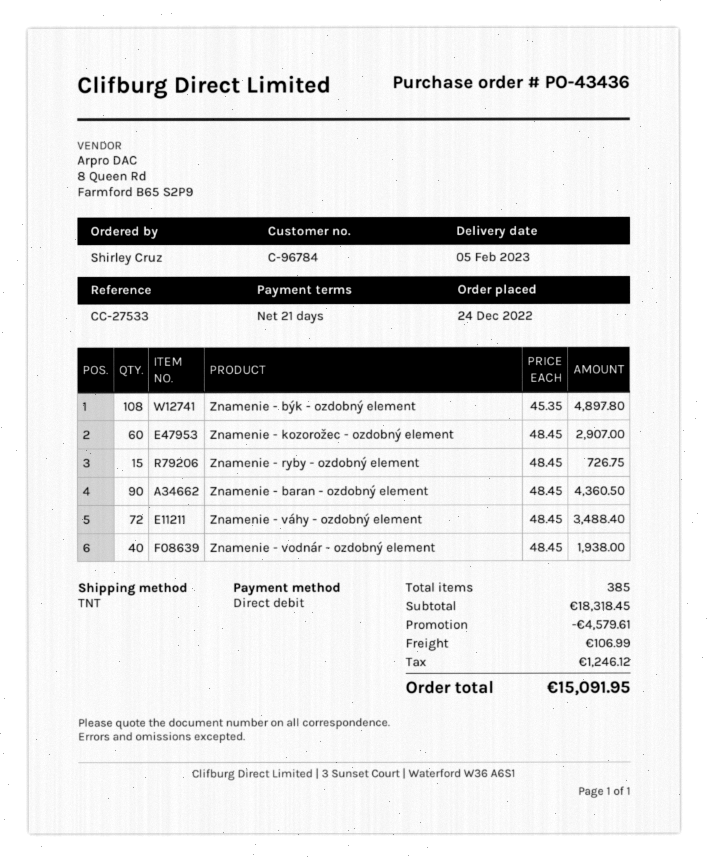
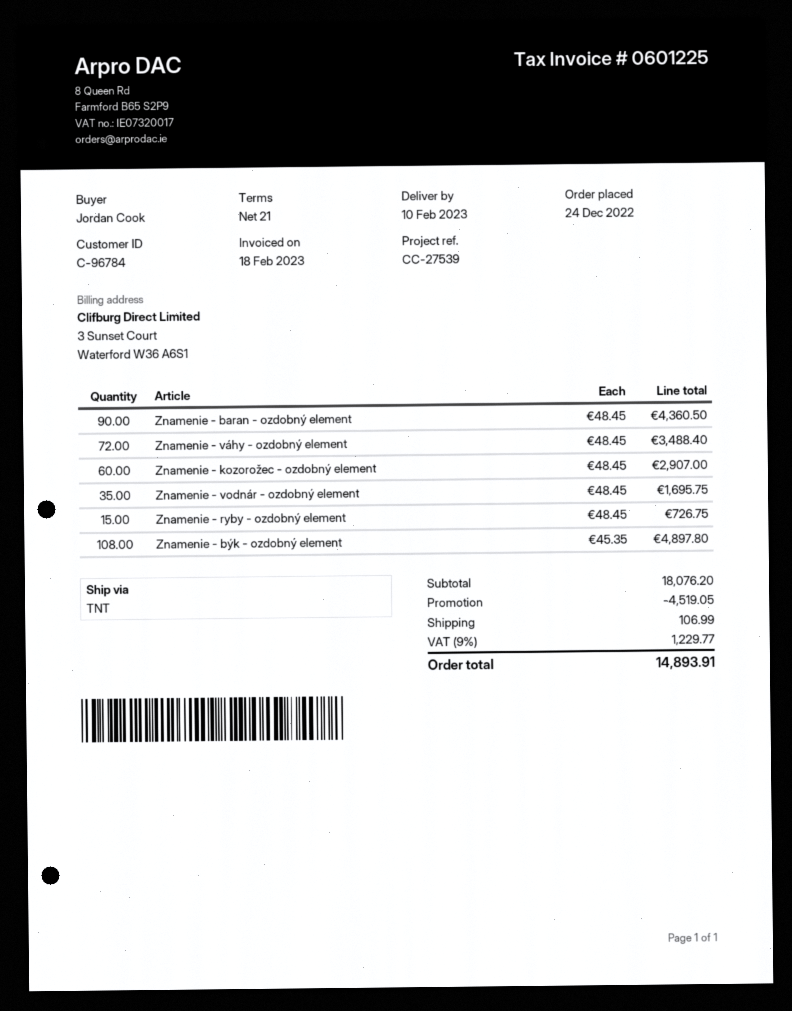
delivery date: 2023-02-05 -> 2023-02-10
reference: CC-27533 -> CC-27539
ordered by: Shirley Cruz -> Jordan Cook
Znamenie - vodnár - ozdobný element: 40 x 48.45 = 1938.00 -> 35 x 48.45 = 1695.75
subtotal: 18318.45 -> 18076.20
discount: 4579.61 -> 4519.05
tax: 1246.12 -> 1229.77
total: 15091.95 -> 14893.91

